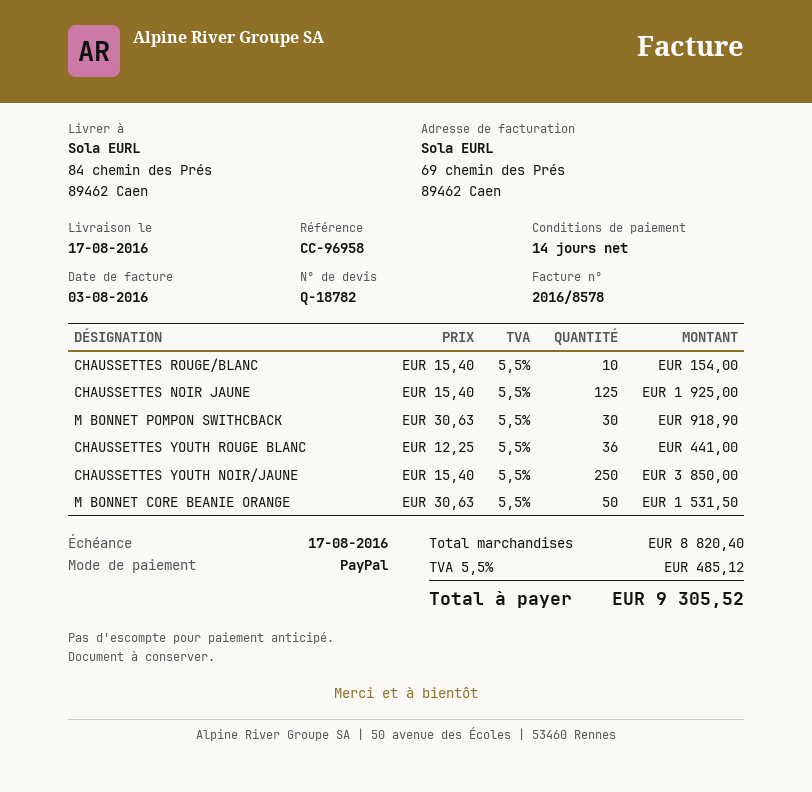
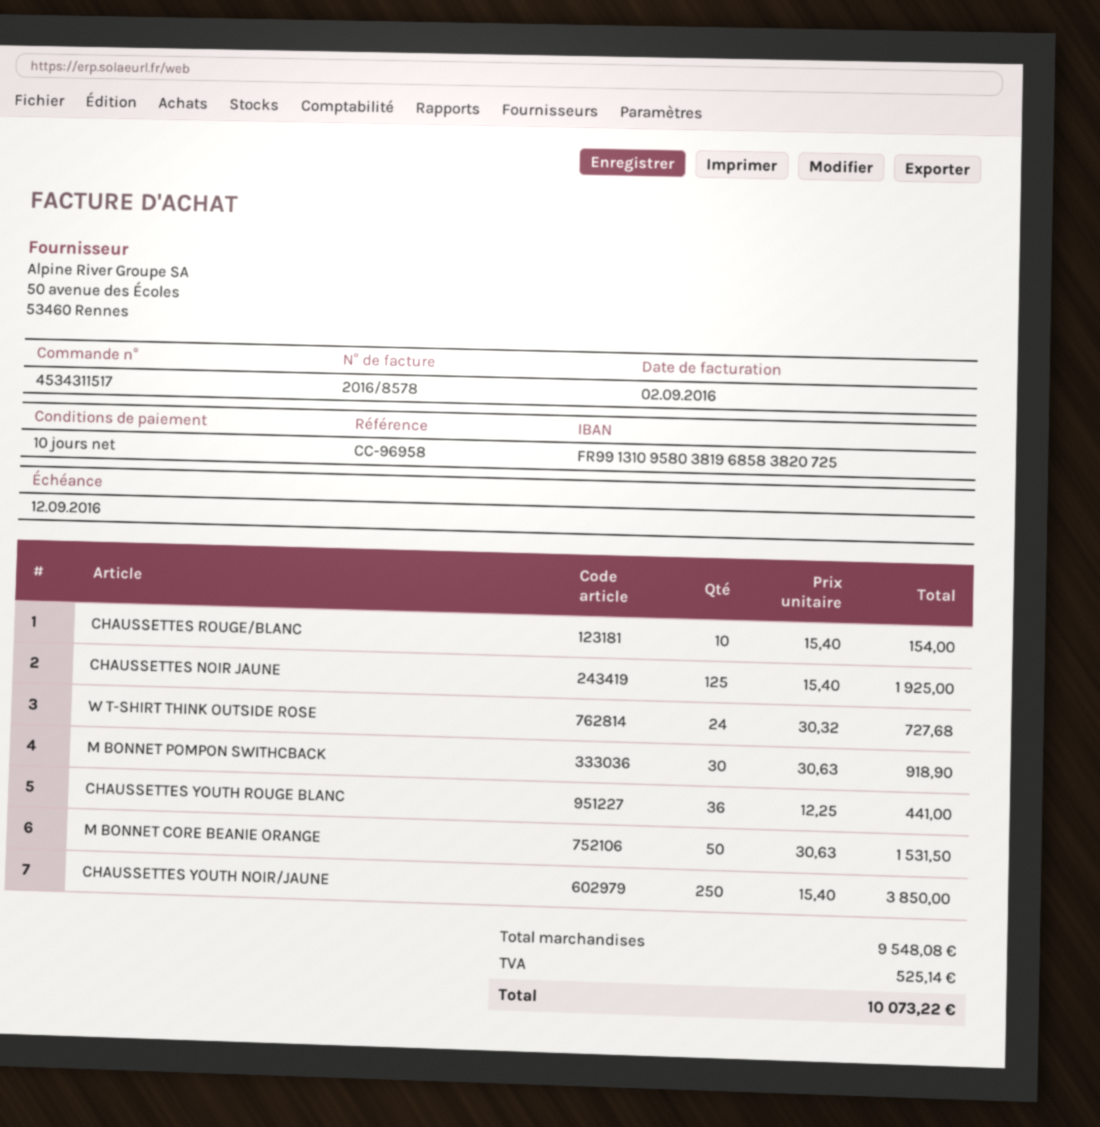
invoice date: 2016-08-03 -> 2016-09-02
payment terms: 14 days -> 10 days
due date: 2016-08-17 -> 2016-09-12
W T-SHIRT THINK OUTSIDE ROSE: none -> 24 x 30.32 = 727.68
subtotal: 8820.40 -> 9548.08
tax: 485.12 -> 525.14
total: 9305.52 -> 10073.22

